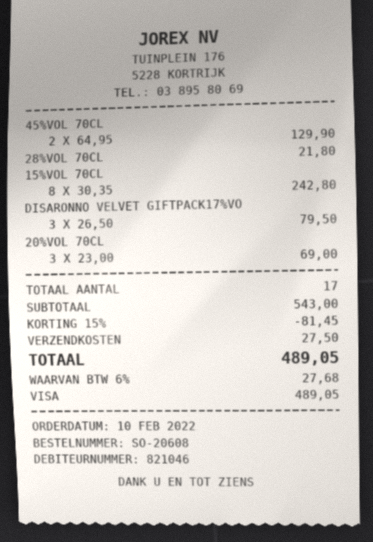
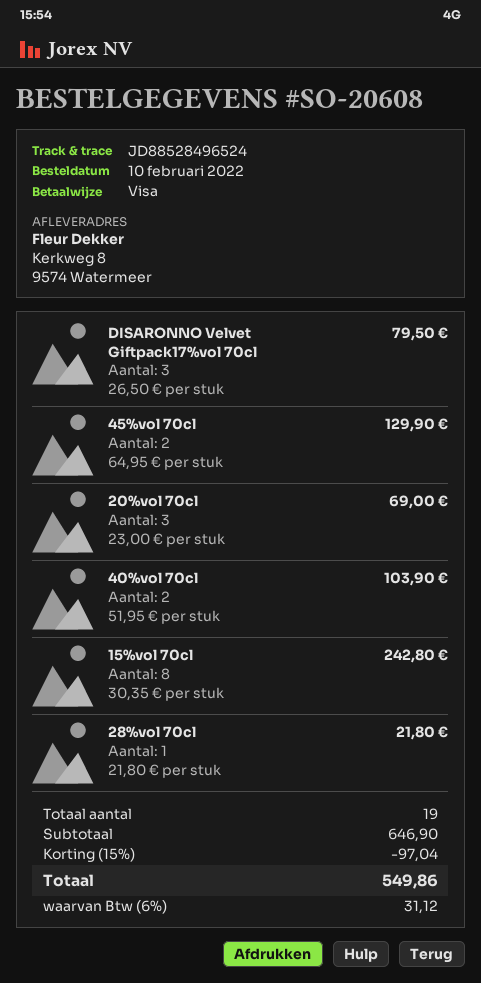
40%vol 70cl: none -> 2 x 51.95 = 103.90
total quantity: 17 -> 19
subtotal: 543.00 -> 646.90
discount: 15% = 81.45 -> 15% = 97.04
shipping: 27.50 -> none
tax: 6% = 27.68 -> 6% = 31.12
total: 489.05 -> 549.86

